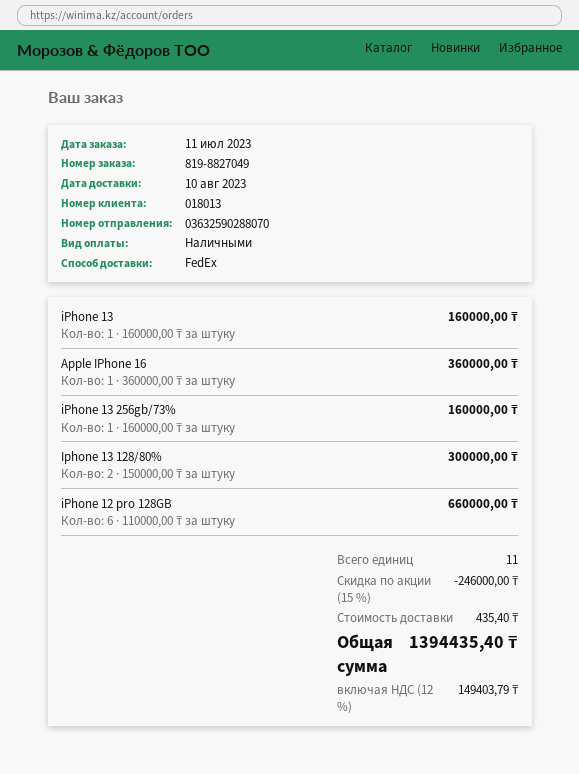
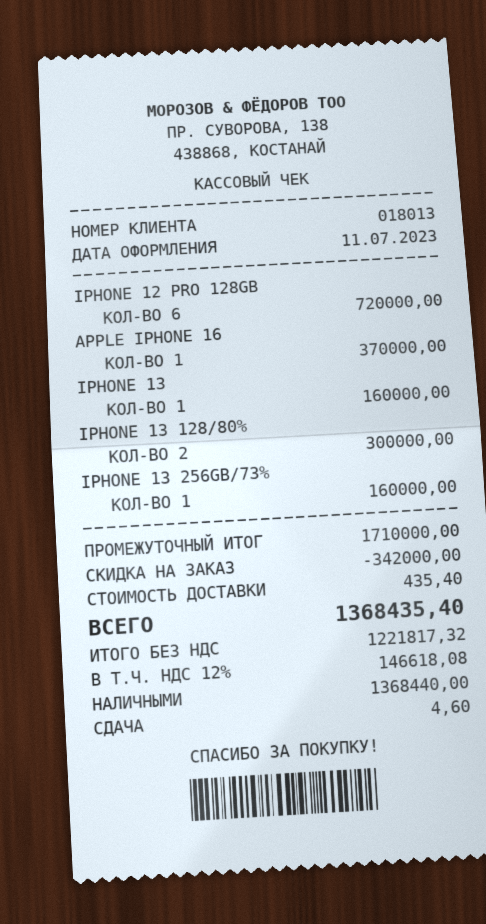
Apple IPhone 16: 1 for 360000.00 -> 1 for 370000.00
iPhone 12 pro 128GB: 6 for 660000.00 -> 6 for 720000.00
discount: 246000.00 -> 342000.00
tax: 12% = 149403.79 -> 12% = 146618.08
total: 1394435.40 -> 1368435.40

